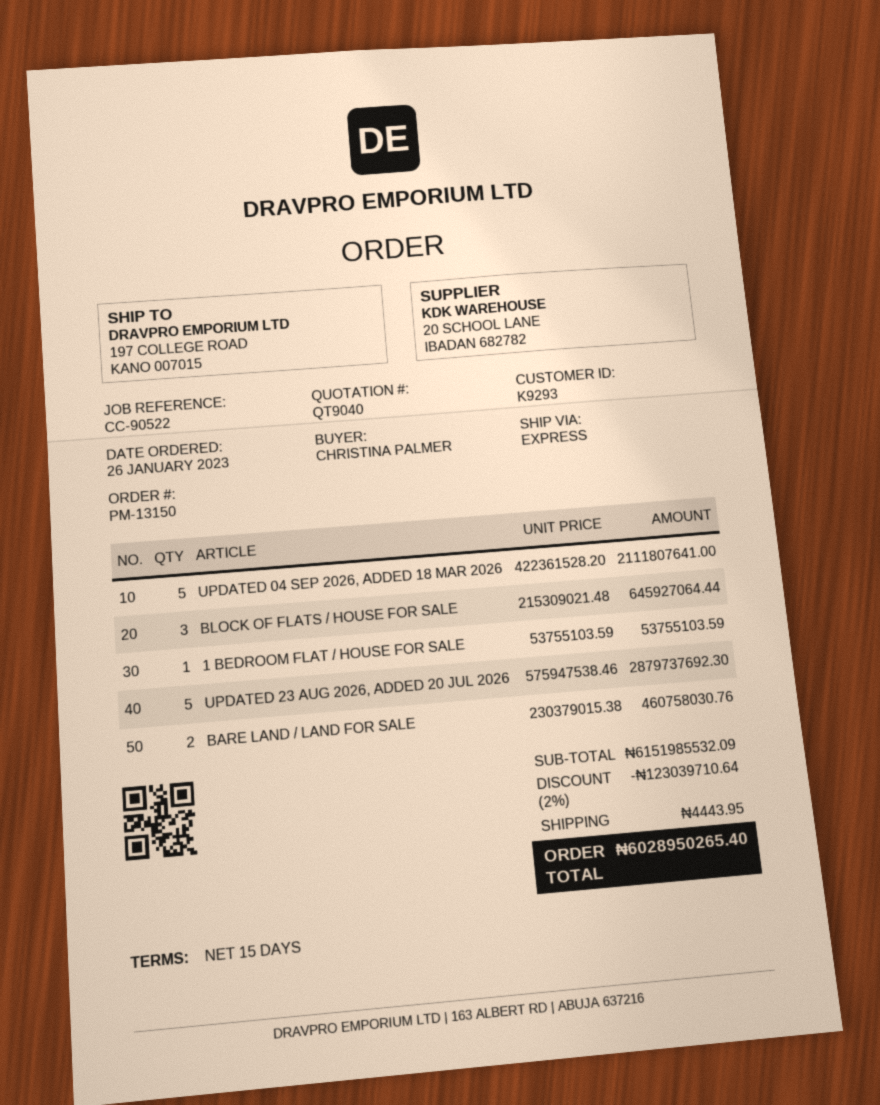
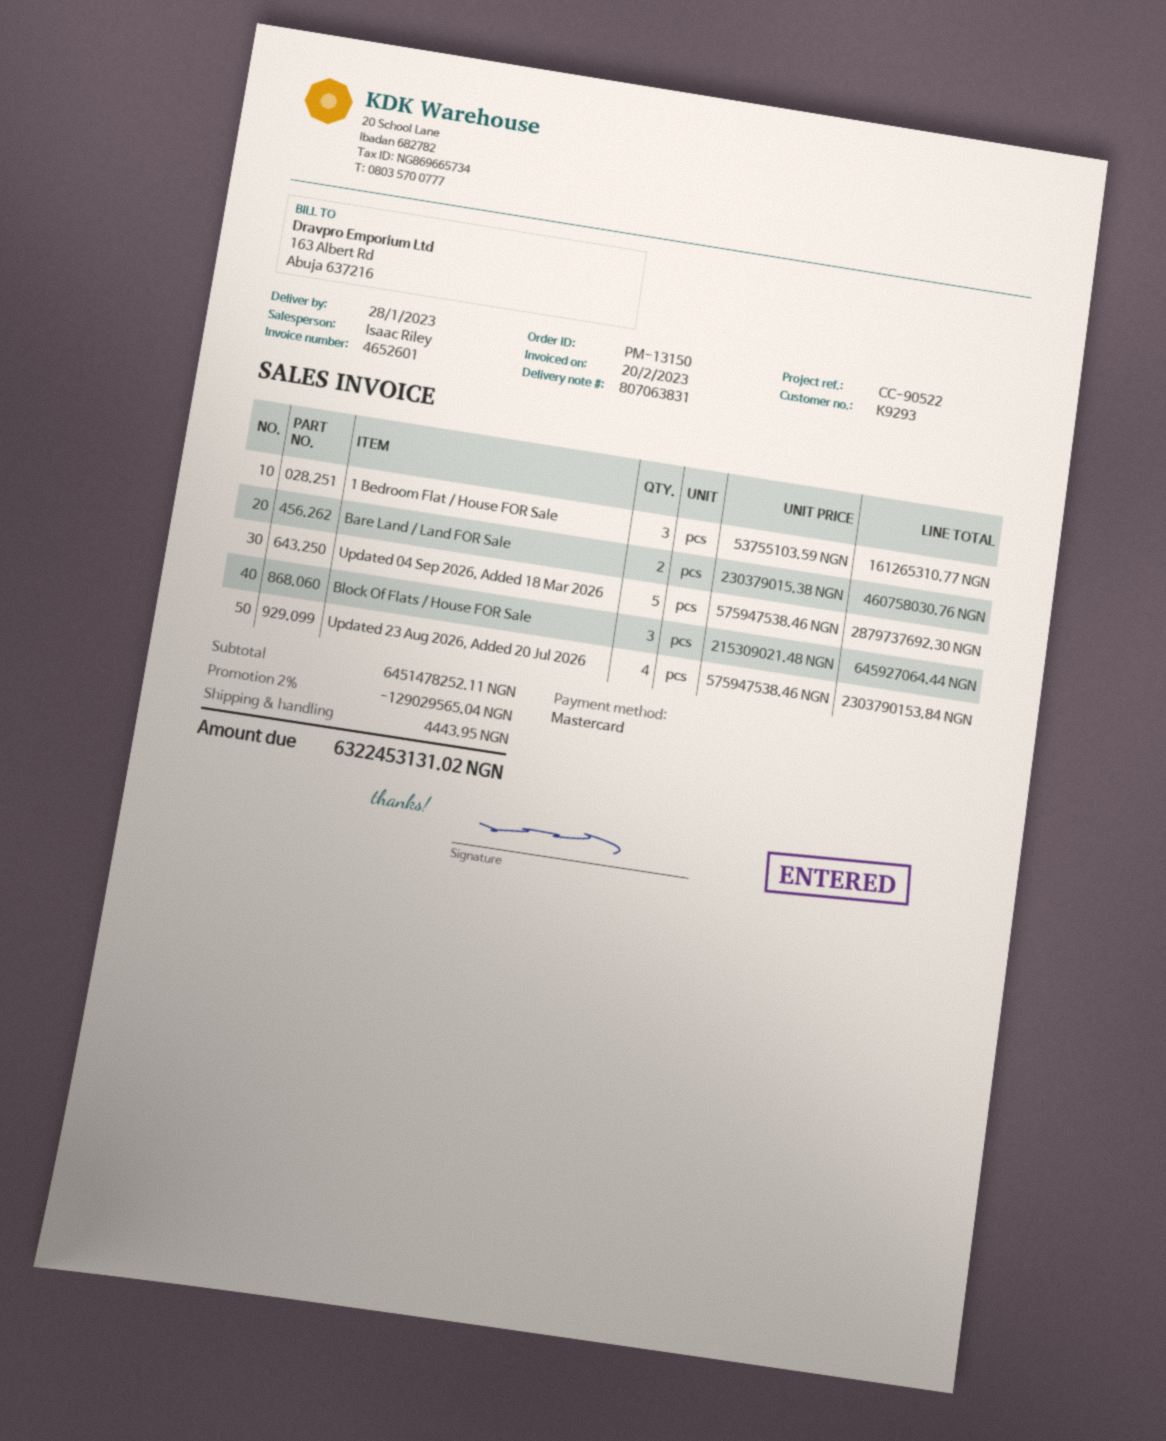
UPDATED 04 SEP 2026, ADDED 18 MAR 2026: 5 x 422361528.20 = 2111807641.00 -> 5 x 575947538.46 = 2879737692.30
1 BEDROOM FLAT / HOUSE FOR SALE: 1 x 53755103.59 = 53755103.59 -> 3 x 53755103.59 = 161265310.77
UPDATED 23 AUG 2026, ADDED 20 JUL 2026: 5 x 575947538.46 = 2879737692.30 -> 4 x 575947538.46 = 2303790153.84
subtotal: 6151985532.09 -> 6451478252.11
discount: 2% = 123039710.64 -> 2% = 129029565.04
total: 6028950265.40 -> 6322453131.02

